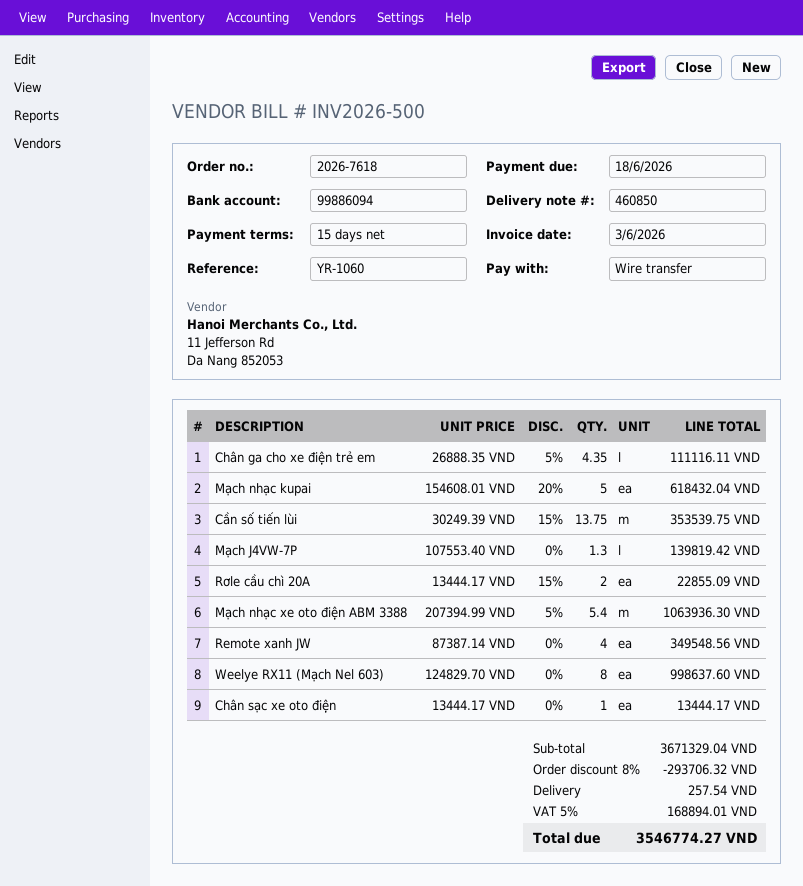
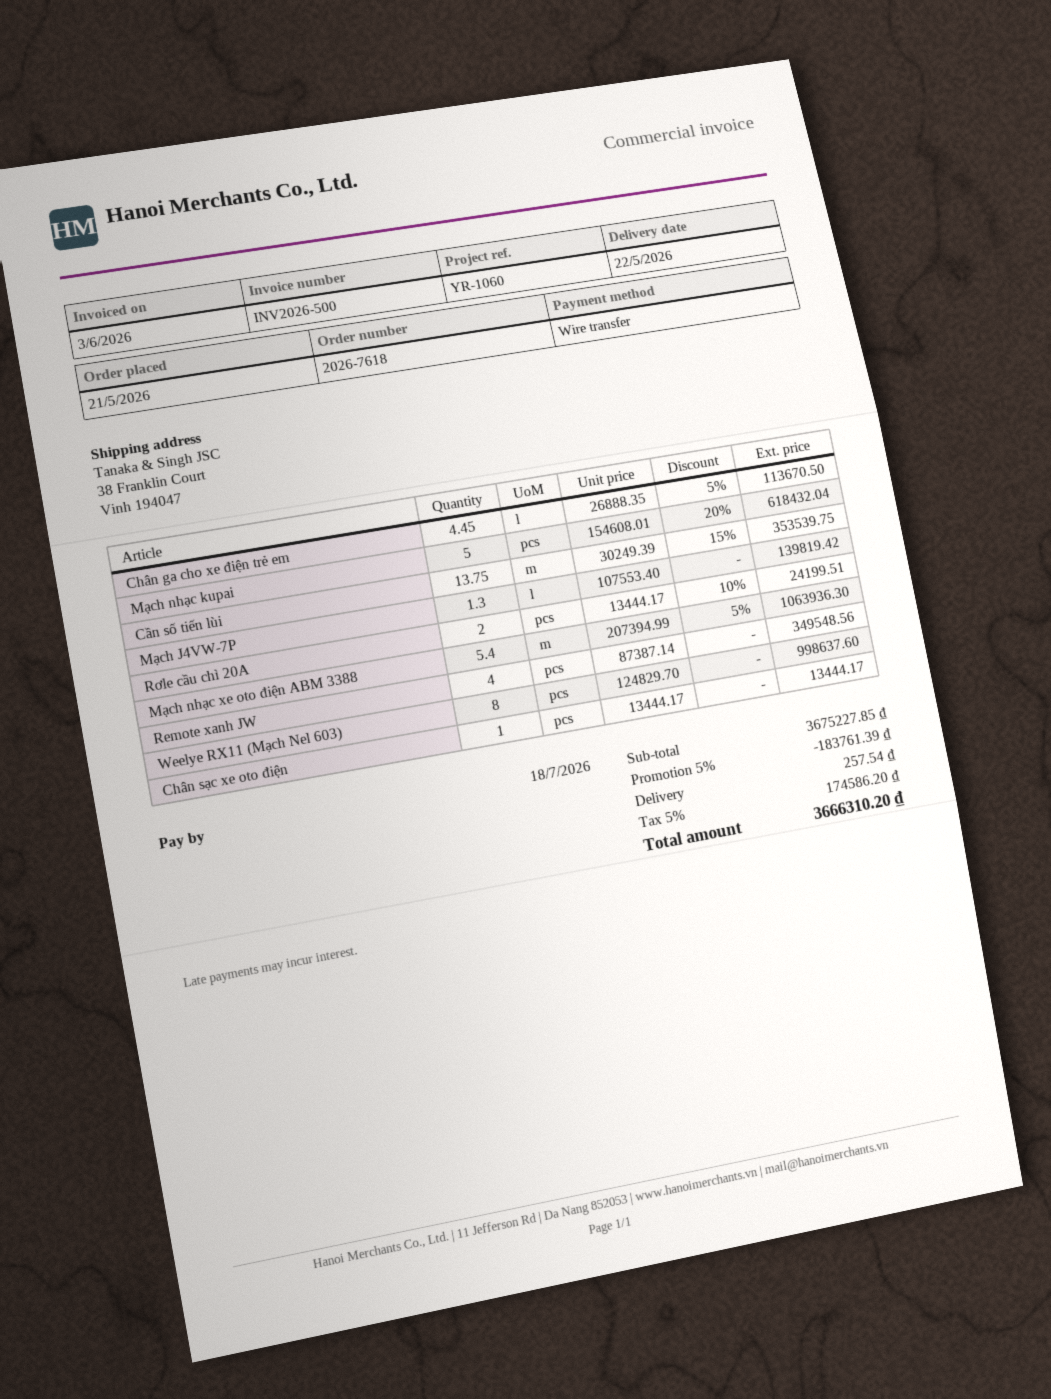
due date: 2026-06-18 -> 2026-07-18
Chân ga cho xe điện trẻ em: 4.35 x 26888.35 - 5% = 111116.11 -> 4.45 x 26888.35 - 5% = 113670.50
Rơle cầu chì 20A: 2 x 13444.17 - 15% = 22855.09 -> 2 x 13444.17 - 10% = 24199.51
subtotal: 3671329.04 -> 3675227.85
discount: 8% = 293706.32 -> 5% = 183761.39
tax: 5% = 168894.01 -> 5% = 174586.20
total: 3546774.27 -> 3666310.20

